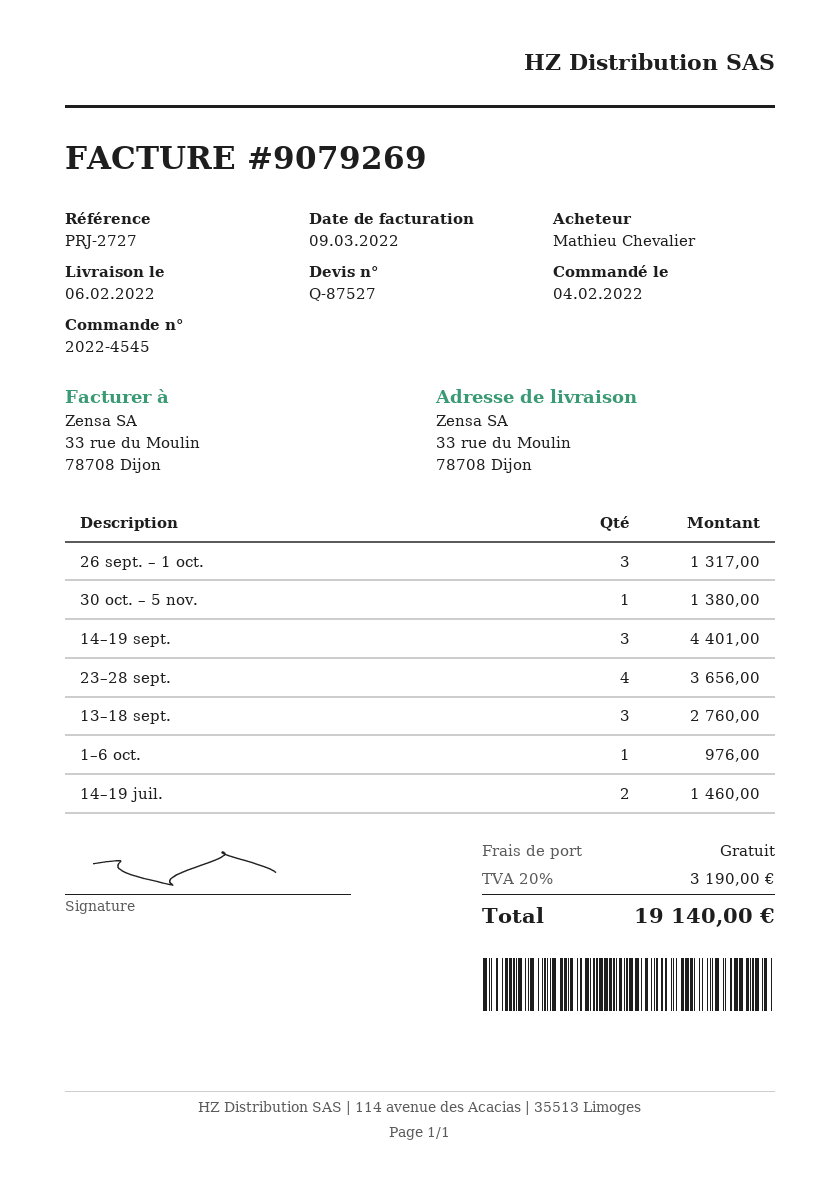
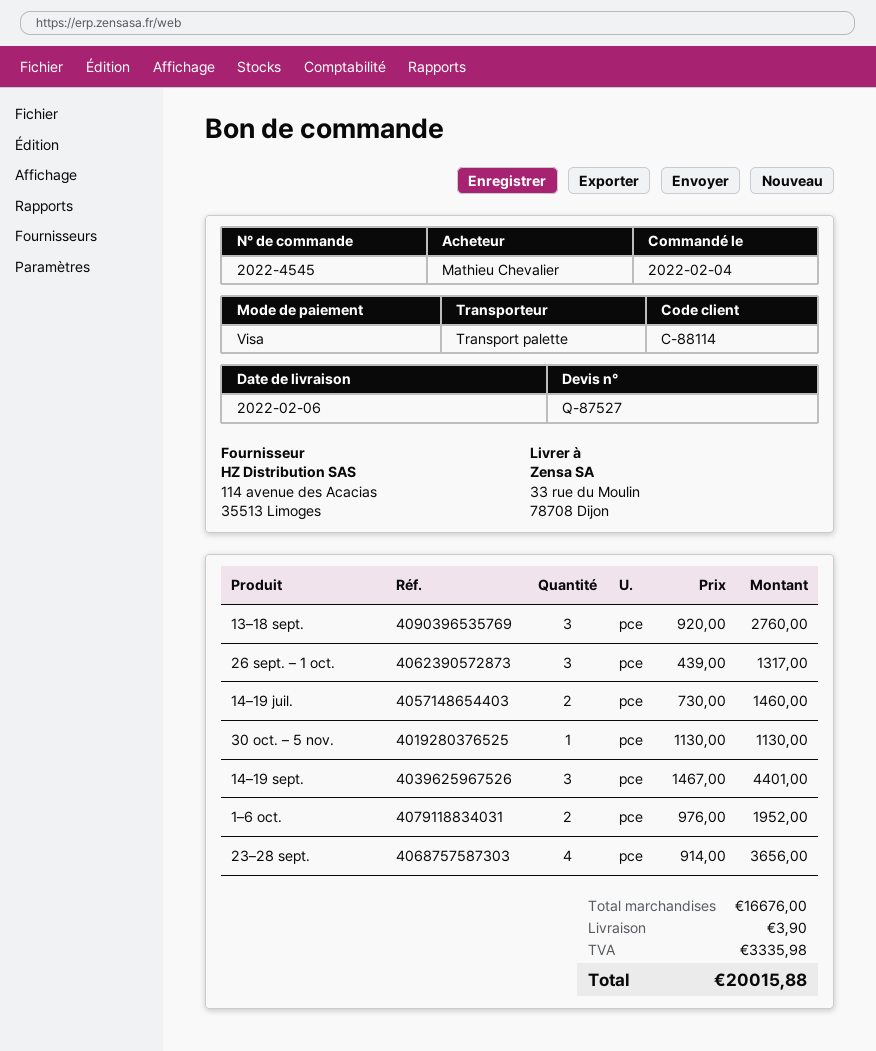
30 oct. – 5 nov.: 1 for 1380.00 -> 1 for 1130.00
1–6 oct.: 1 for 976.00 -> 2 for 1952.00
shipping: 0.00 -> 3.90
tax: 3190.00 -> 3335.98
total: 19140.00 -> 20015.88

